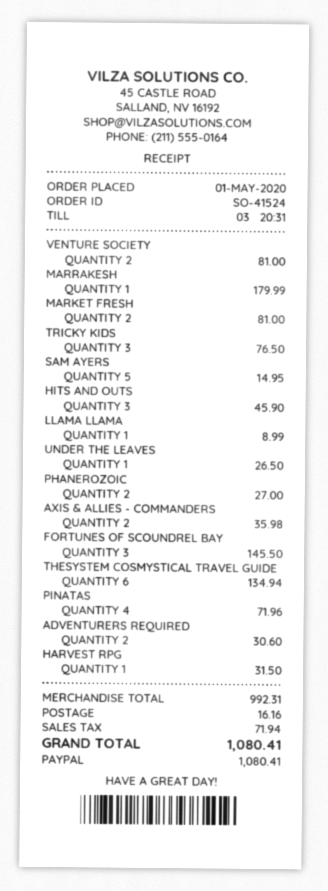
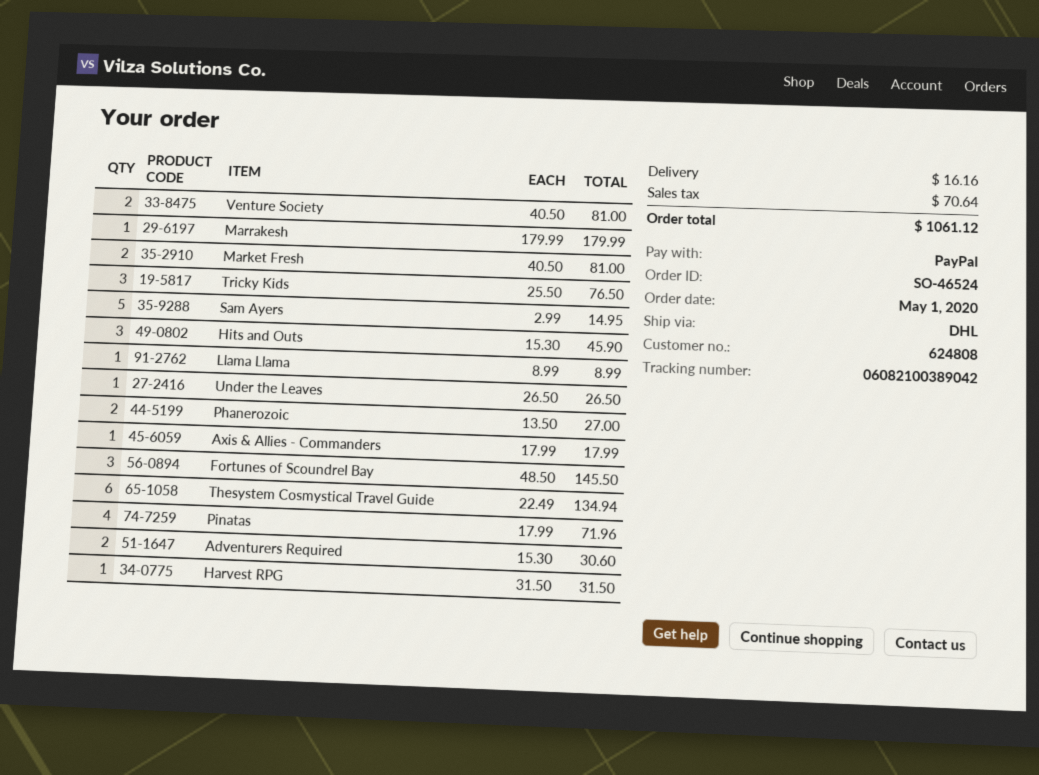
order number: SO-41524 -> SO-46524
AXIS & ALLIES - COMMANDERS: 2 for 35.98 -> 1 for 17.99
tax: 71.94 -> 70.64
total: 1080.41 -> 1061.12

